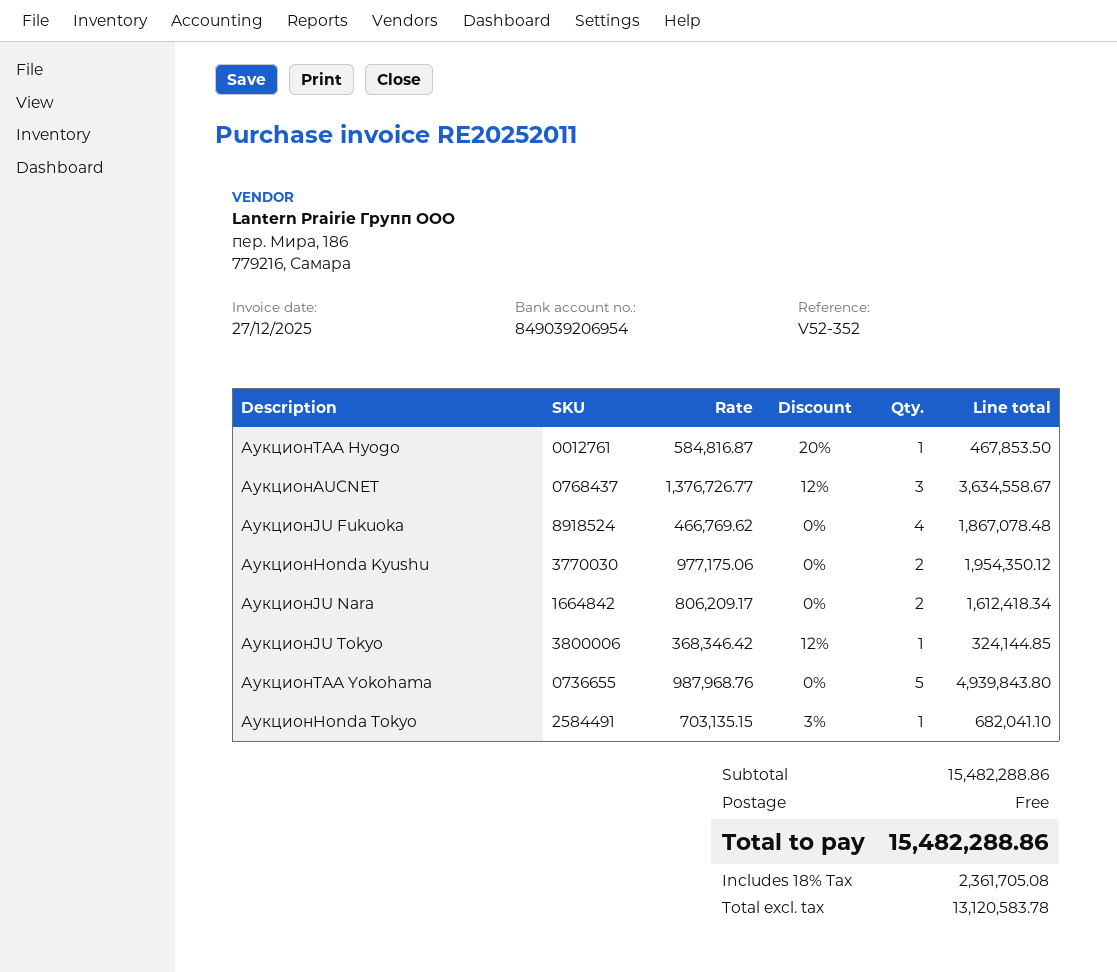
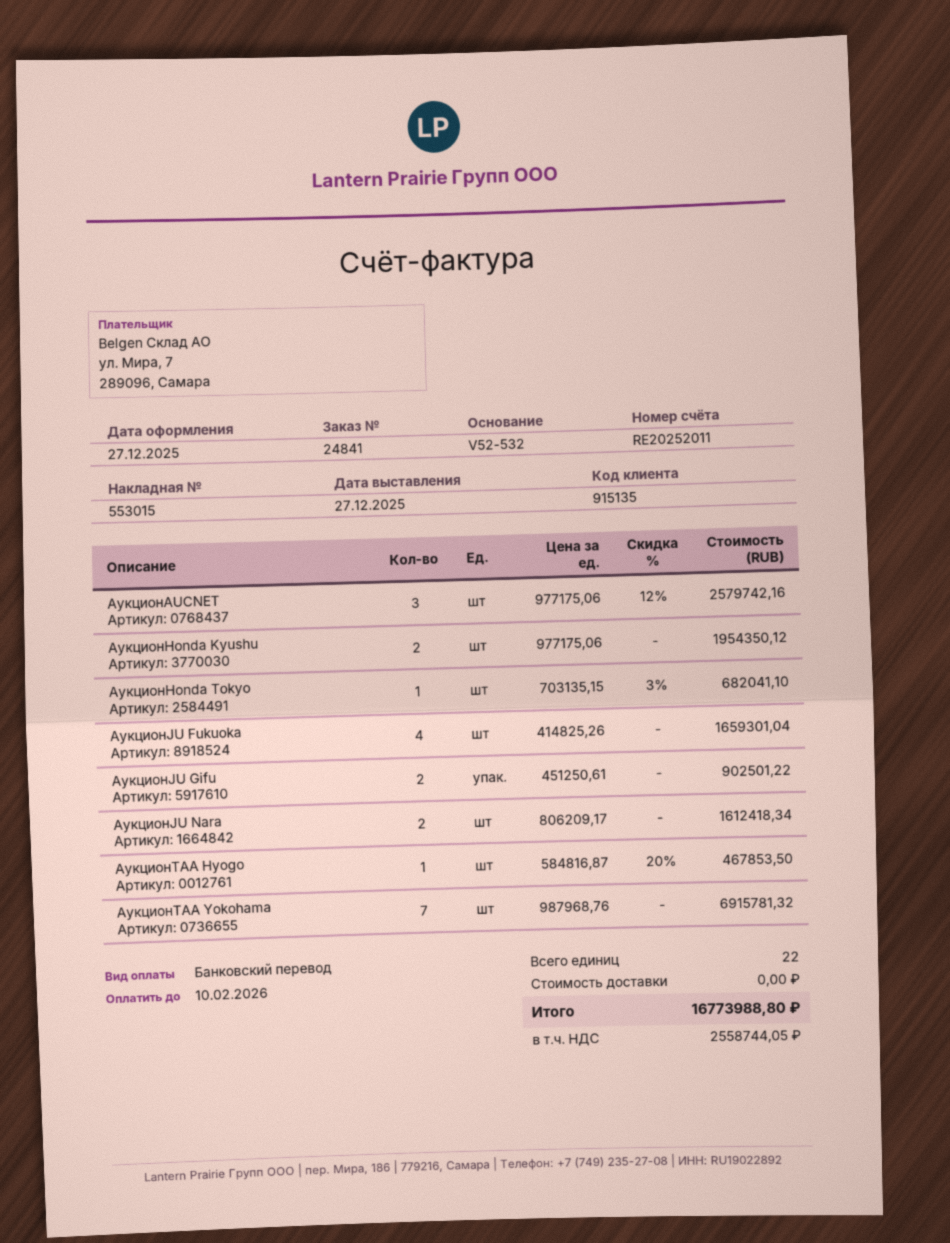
reference: V52-352 -> V52-532
АукционAUCNET: 3 x 1376726.77 - 12% = 3634558.67 -> 3 x 977175.06 - 12% = 2579742.16
АукционJU Fukuoka: 4 x 466769.62 = 1867078.48 -> 4 x 414825.26 = 1659301.04
АукционJU Tokyo: 1 x 368346.42 - 12% = 324144.85 -> none
АукционTAA Yokohama: 5 x 987968.76 = 4939843.80 -> 7 x 987968.76 = 6915781.32
АукционJU Gifu: none -> 2 x 451250.61 = 902501.22
tax: 2361705.08 -> 2558744.05
total: 15482288.86 -> 16773988.80

